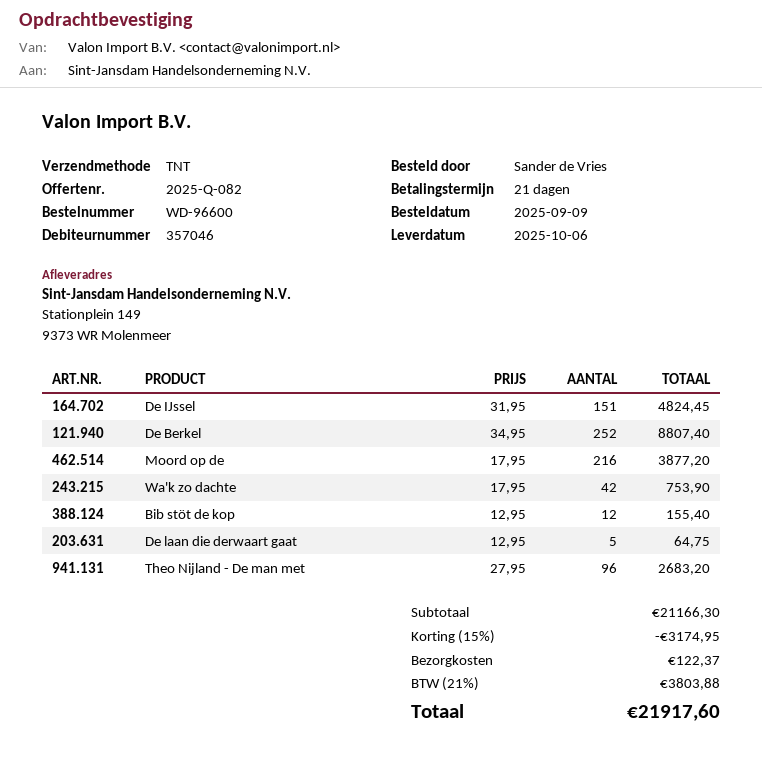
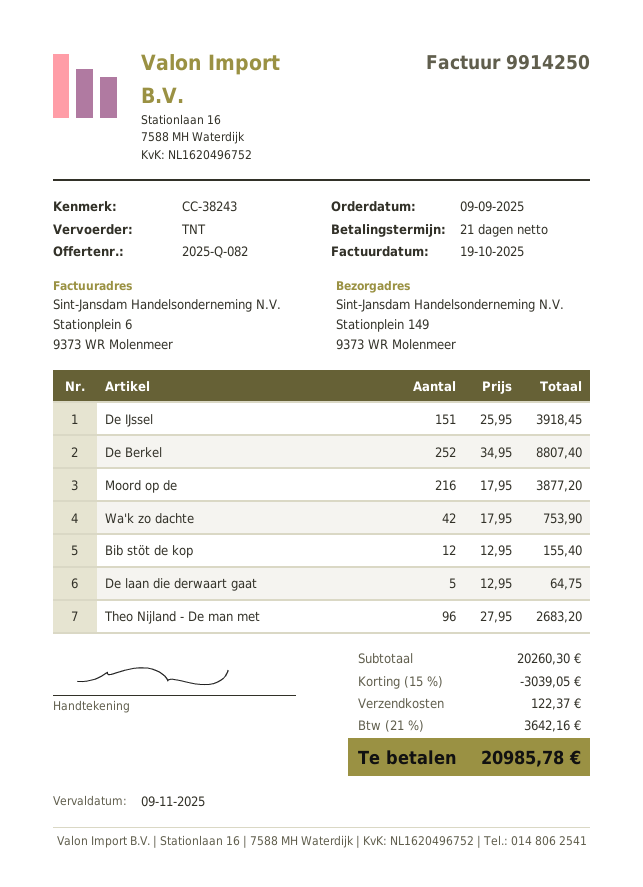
De IJssel: 151 x 31.95 = 4824.45 -> 151 x 25.95 = 3918.45
subtotal: 21166.30 -> 20260.30
discount: 15% = 3174.95 -> 15% = 3039.05
tax: 21% = 3803.88 -> 21% = 3642.16
total: 21917.60 -> 20985.78

